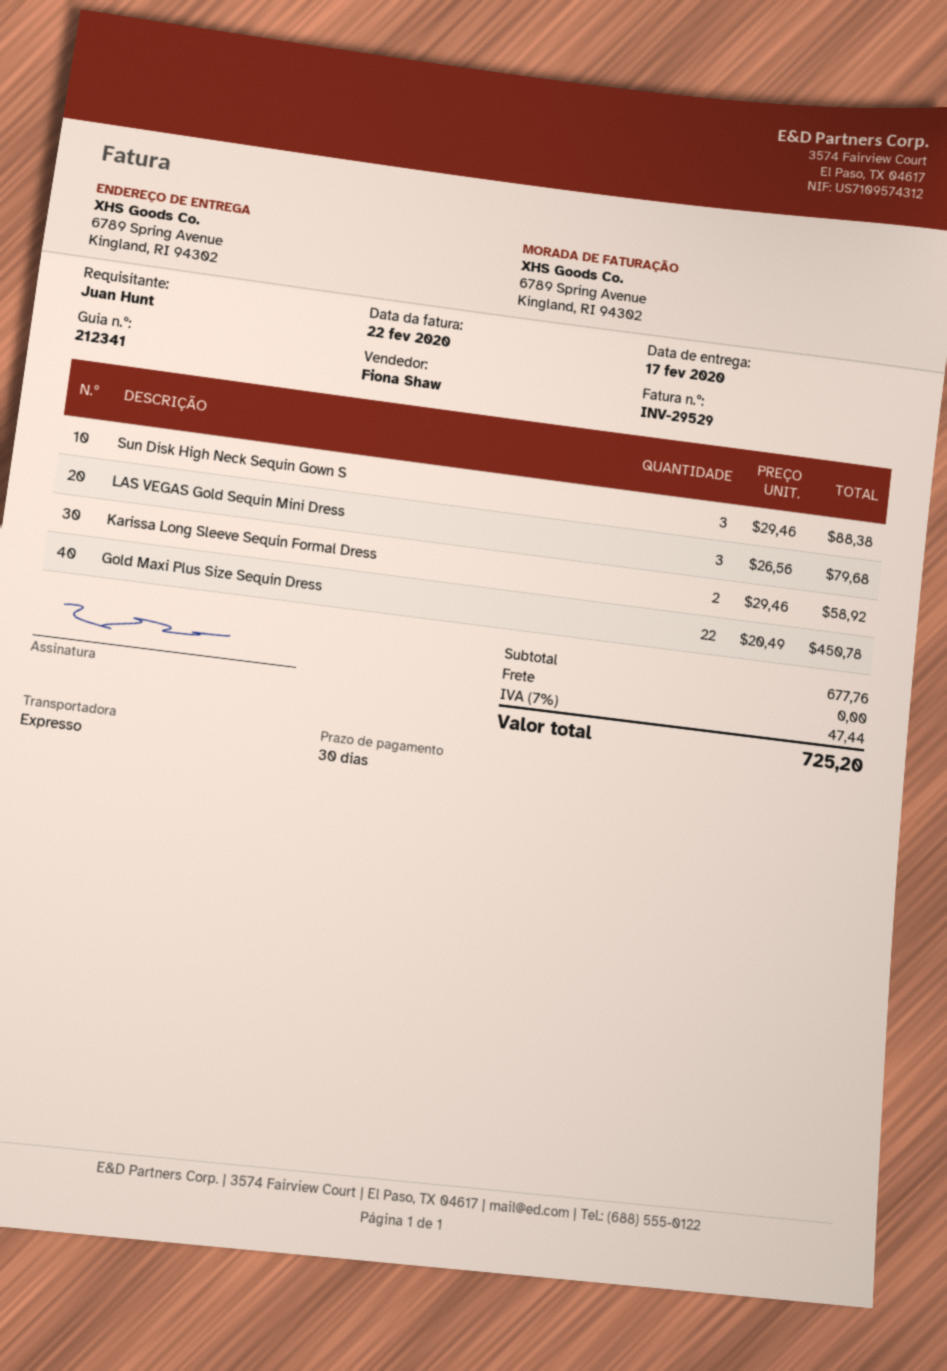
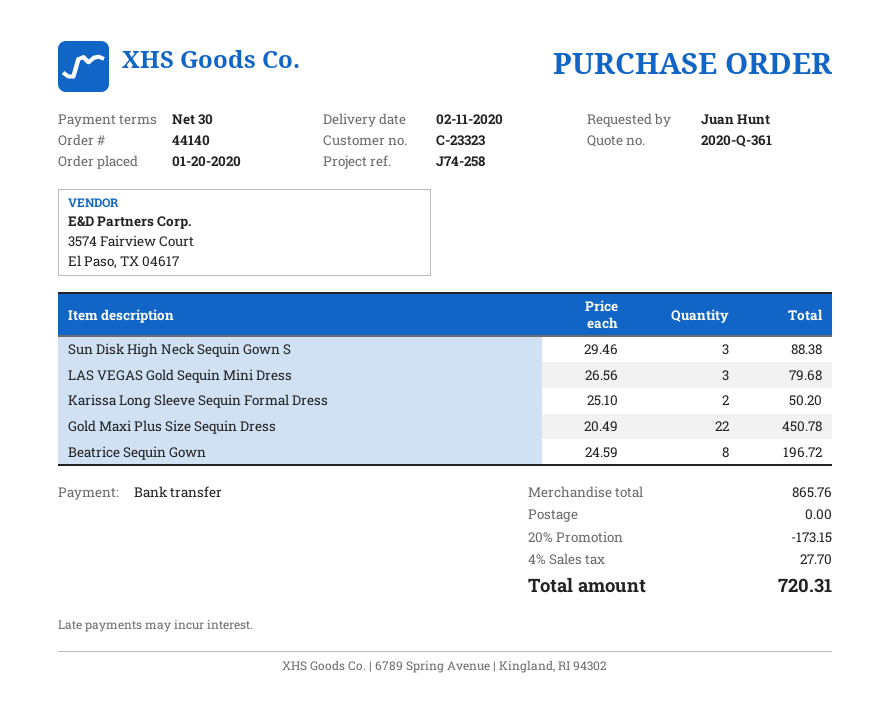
delivery date: 2020-02-17 -> 2020-02-11
Karissa Long Sleeve Sequin Formal Dress: 2 x 29.46 = 58.92 -> 2 x 25.10 = 50.20
Beatrice Sequin Gown: none -> 8 x 24.59 = 196.72
subtotal: 677.76 -> 865.76
discount: none -> 20% = 173.15
tax: 7% = 47.44 -> 4% = 27.70
total: 725.20 -> 720.31

